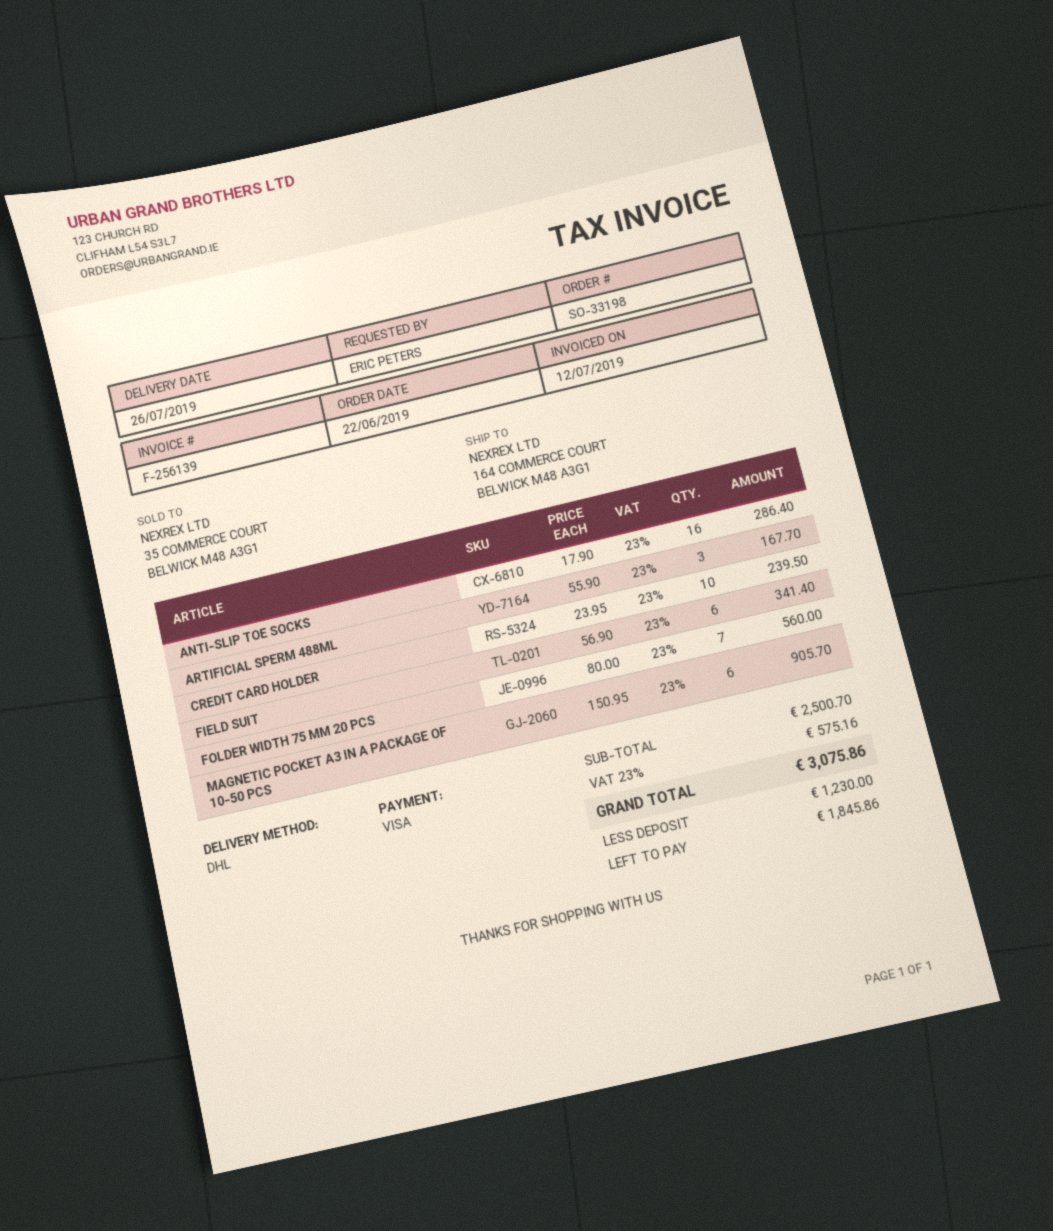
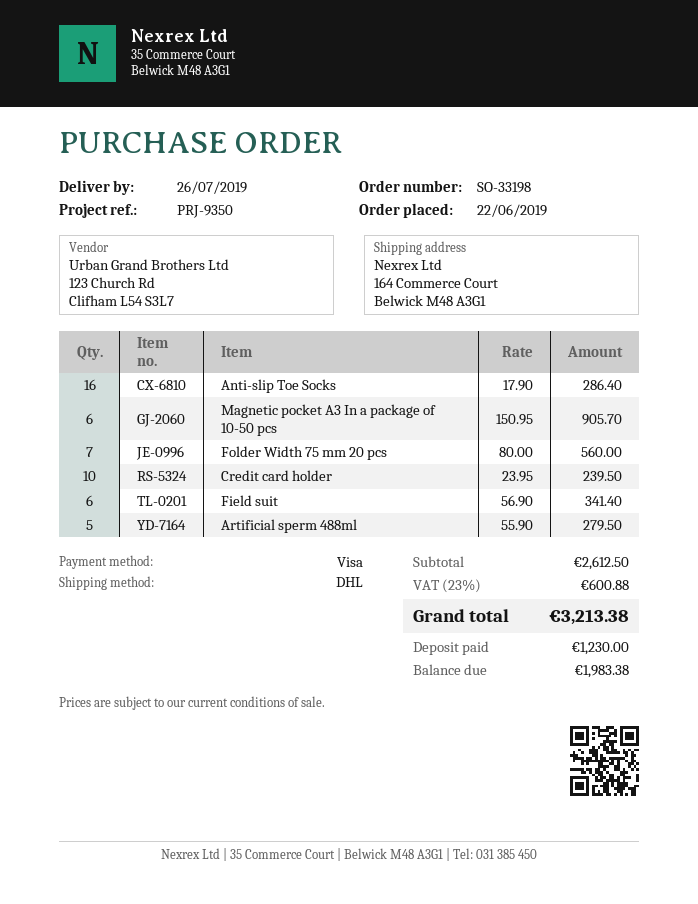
ARTIFICIAL SPERM 488ML: 3 x 55.90 = 167.70 -> 5 x 55.90 = 279.50
subtotal: 2500.70 -> 2612.50
tax: 23% = 575.16 -> 23% = 600.88
total: 3075.86 -> 3213.38
balance: 1845.86 -> 1983.38

